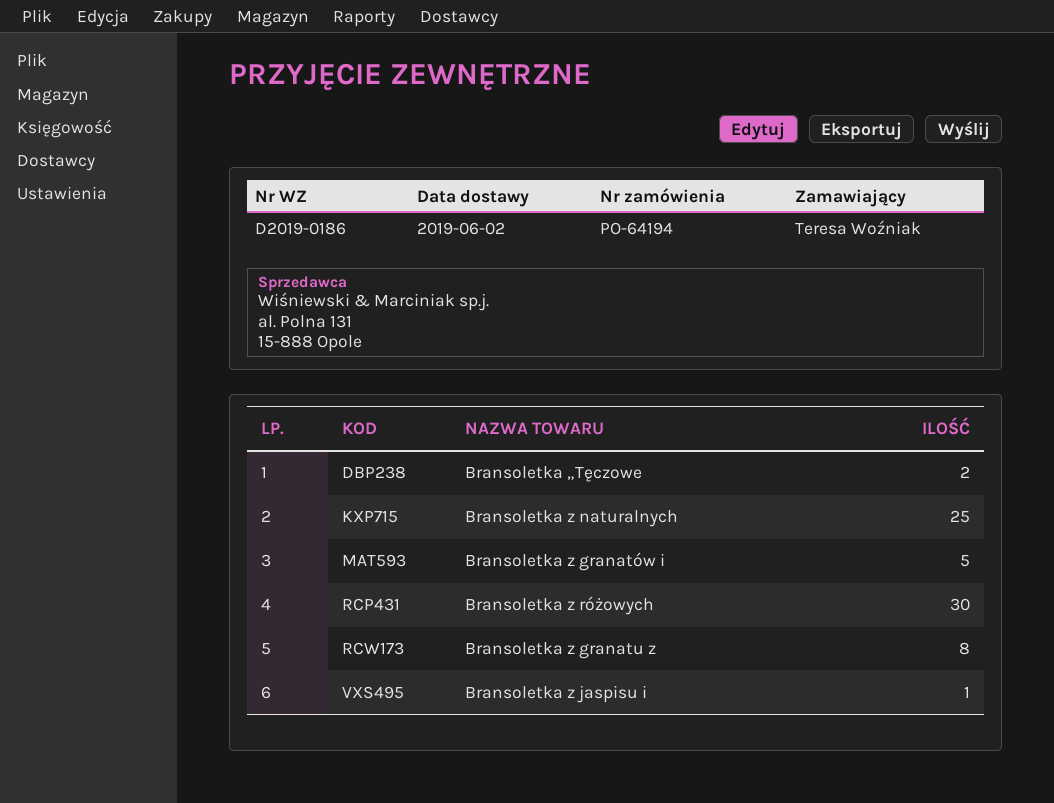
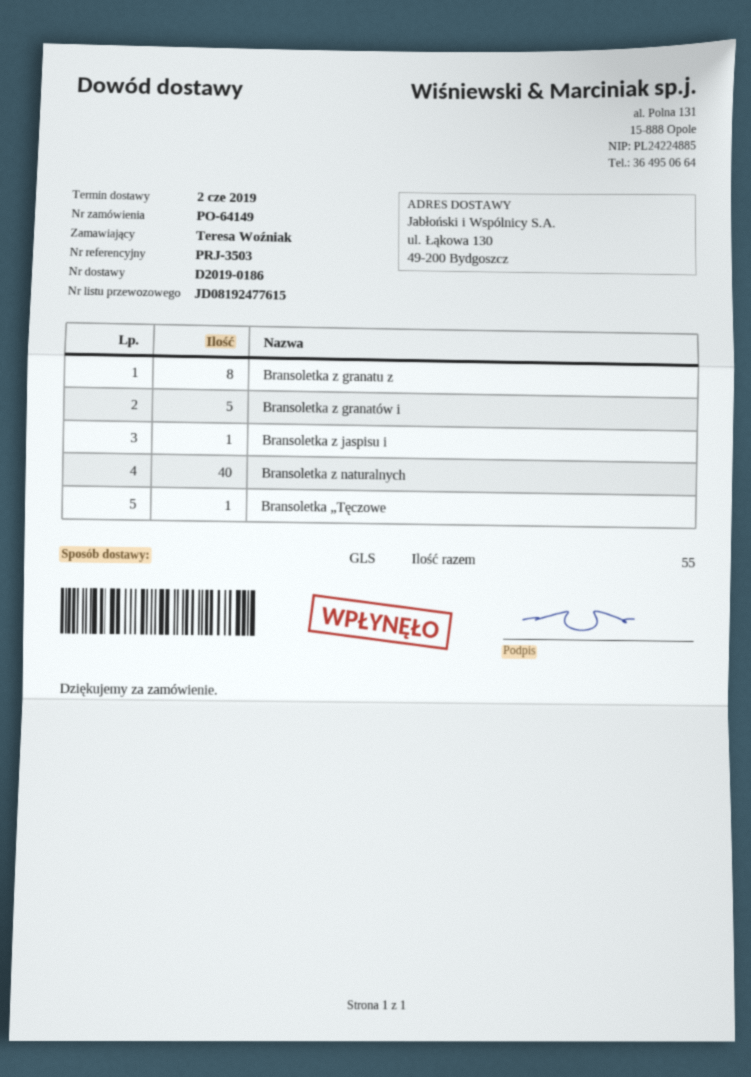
order number: PO-64194 -> PO-64149
Bransoletka „Tęczowe: 2 -> 1
Bransoletka z naturalnych: 25 -> 40
Bransoletka z różowych: 30 -> none

